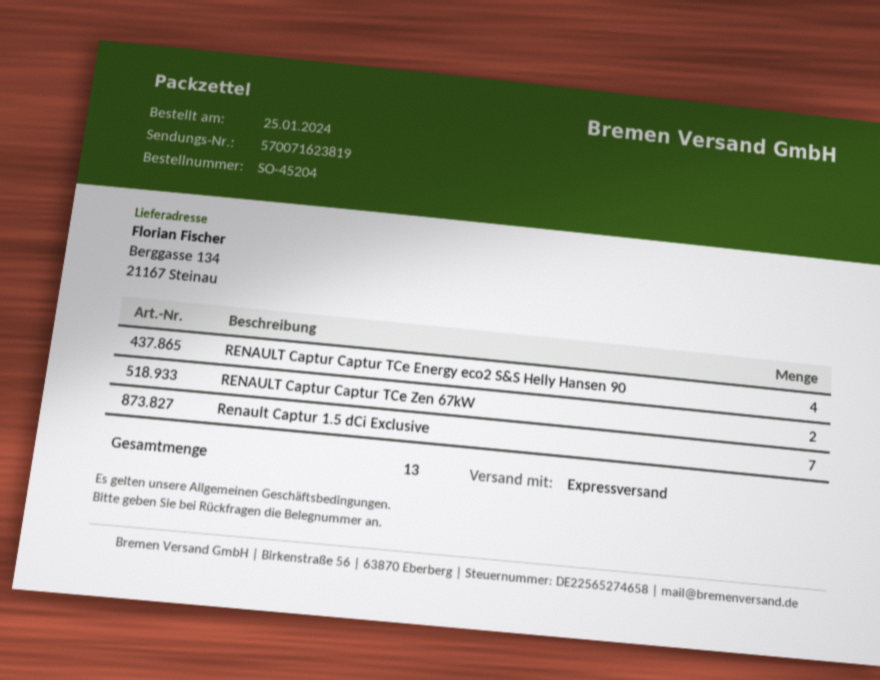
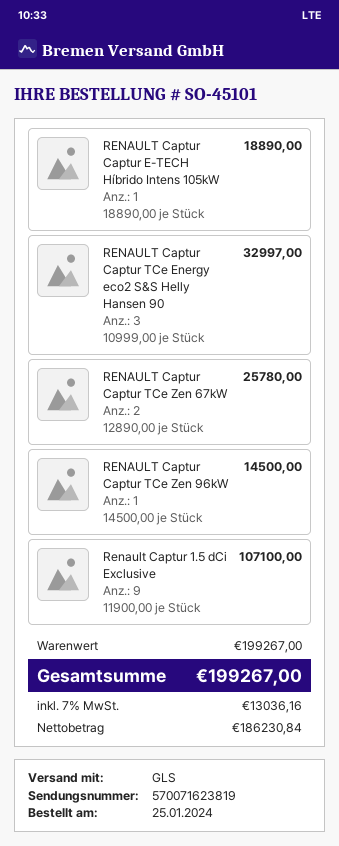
order number: SO-45204 -> SO-45101
shipping method: express -> GLS
RENAULT Captur Captur TCe Energy eco2 S&S Helly Hansen 90: 4 -> 3
Renault Captur 1.5 dCi Exclusive: 7 -> 9
RENAULT Captur Captur E-TECH Híbrido Intens 105kW: none -> 1
RENAULT Captur Captur TCe Zen 96kW: none -> 1

